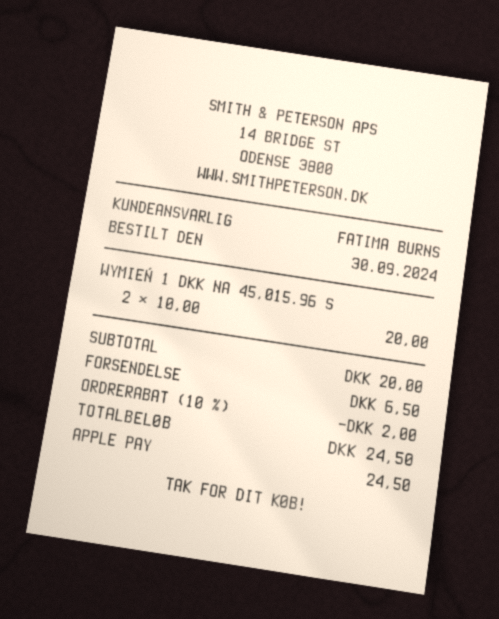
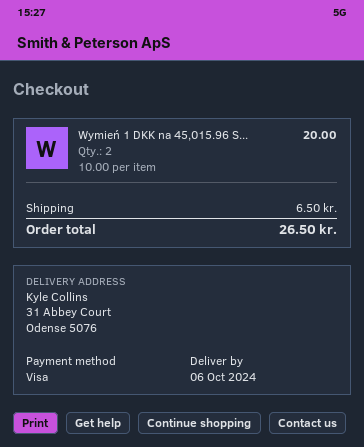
payment method: Apple Pay -> Visa
discount: 10% = 2.00 -> none
total: 24.50 -> 26.50

